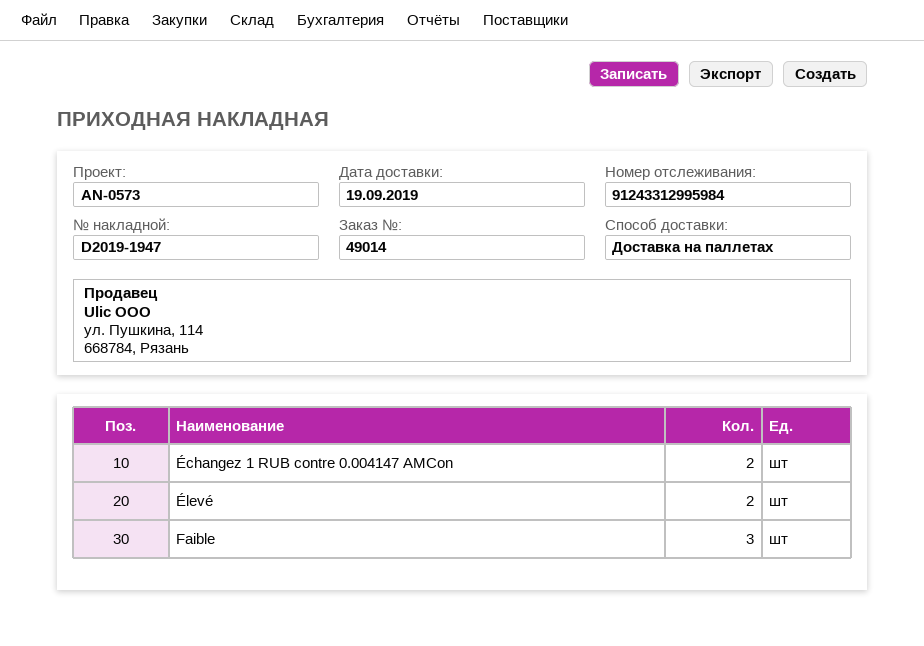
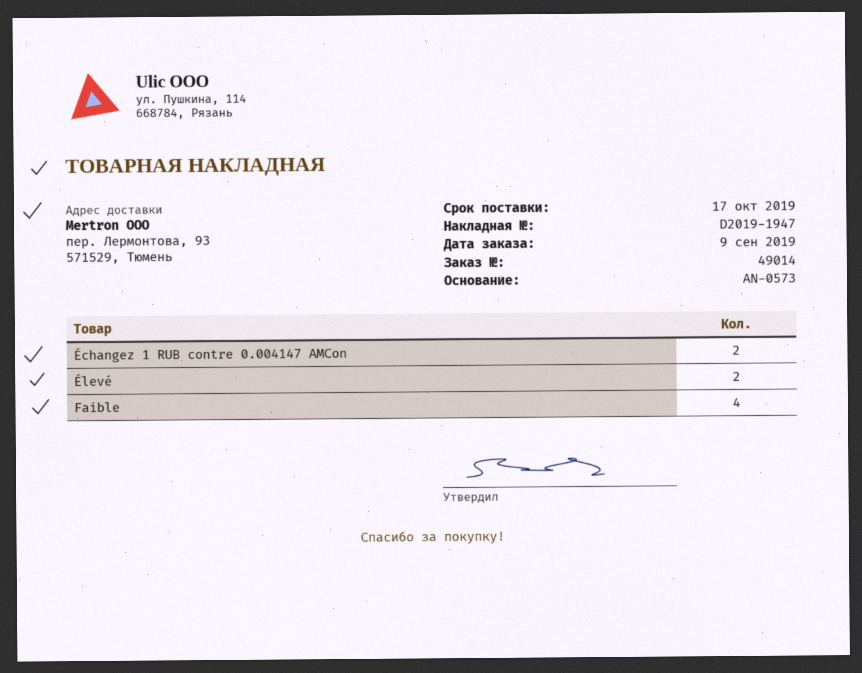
delivery date: 2019-09-19 -> 2019-10-17
Faible: 3 -> 4

